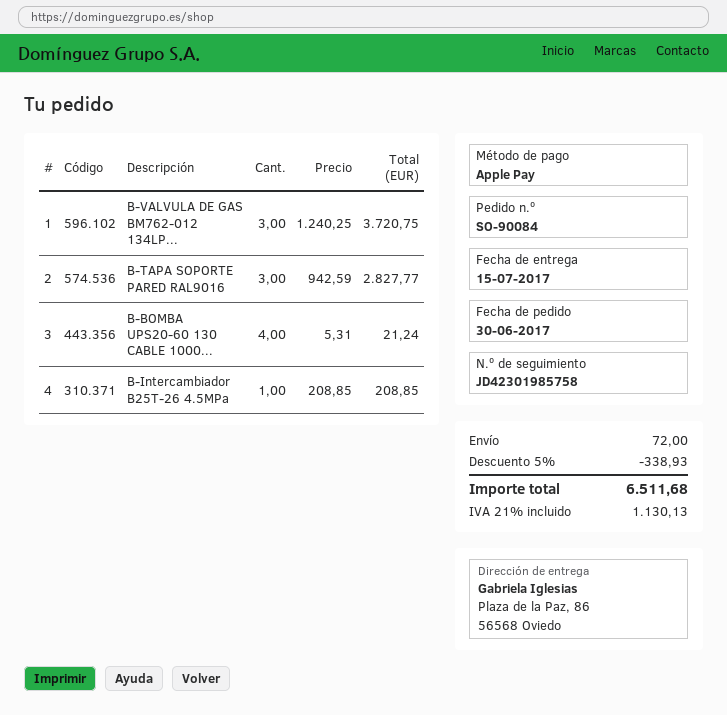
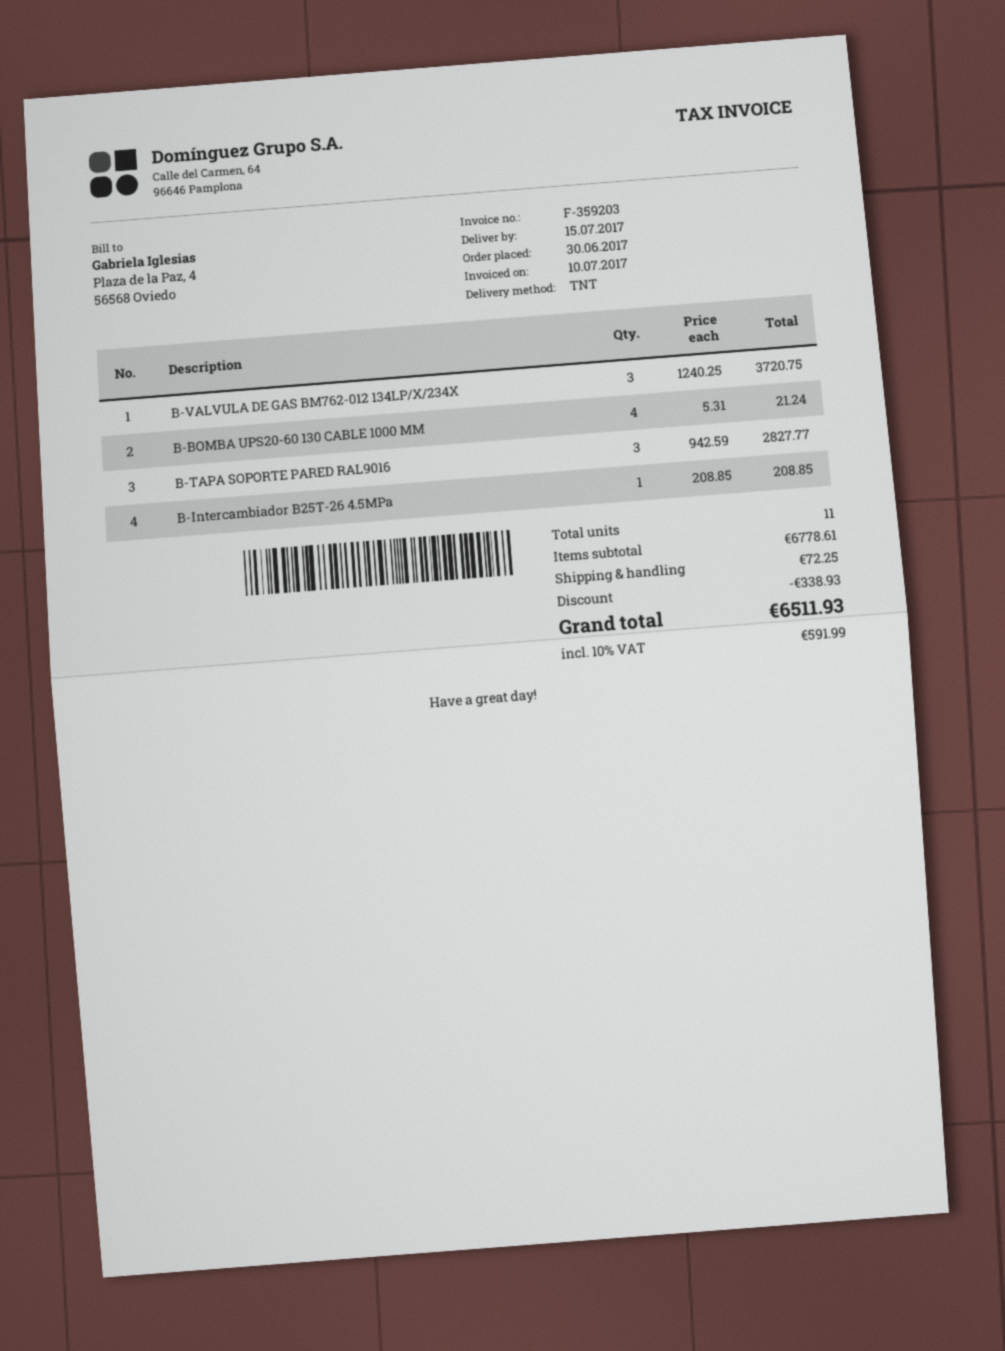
shipping: 72.00 -> 72.25
tax: 21% = 1130.13 -> 10% = 591.99
total: 6511.68 -> 6511.93

